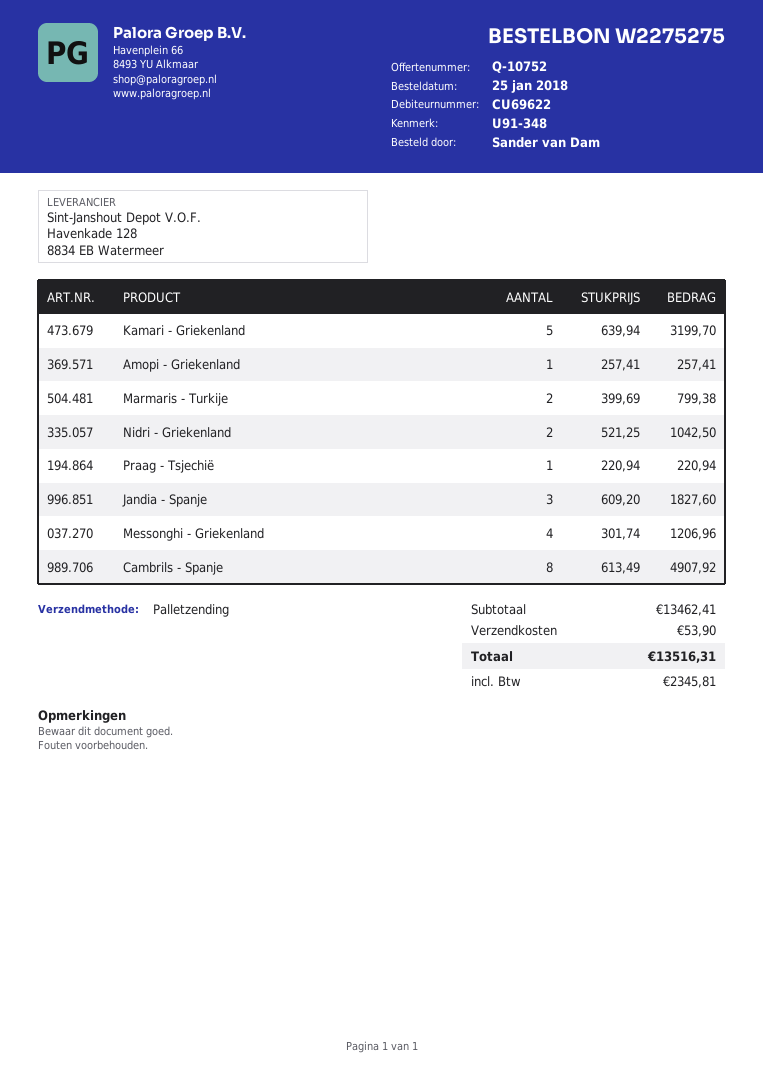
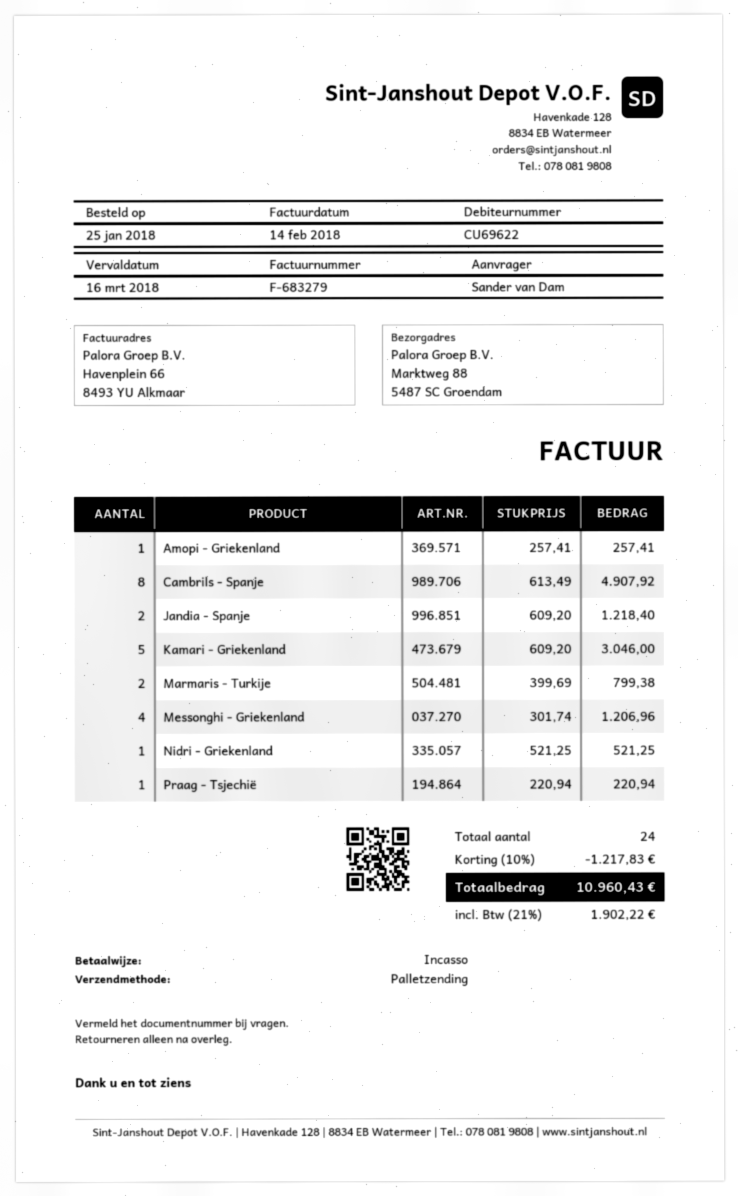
Kamari - Griekenland: 5 x 639.94 = 3199.70 -> 5 x 609.20 = 3046.00
Nidri - Griekenland: 2 x 521.25 = 1042.50 -> 1 x 521.25 = 521.25
Jandia - Spanje: 3 x 609.20 = 1827.60 -> 2 x 609.20 = 1218.40
discount: none -> 10% = 1217.83
shipping: 53.90 -> none
tax: 2345.81 -> 1902.22
total: 13516.31 -> 10960.43

